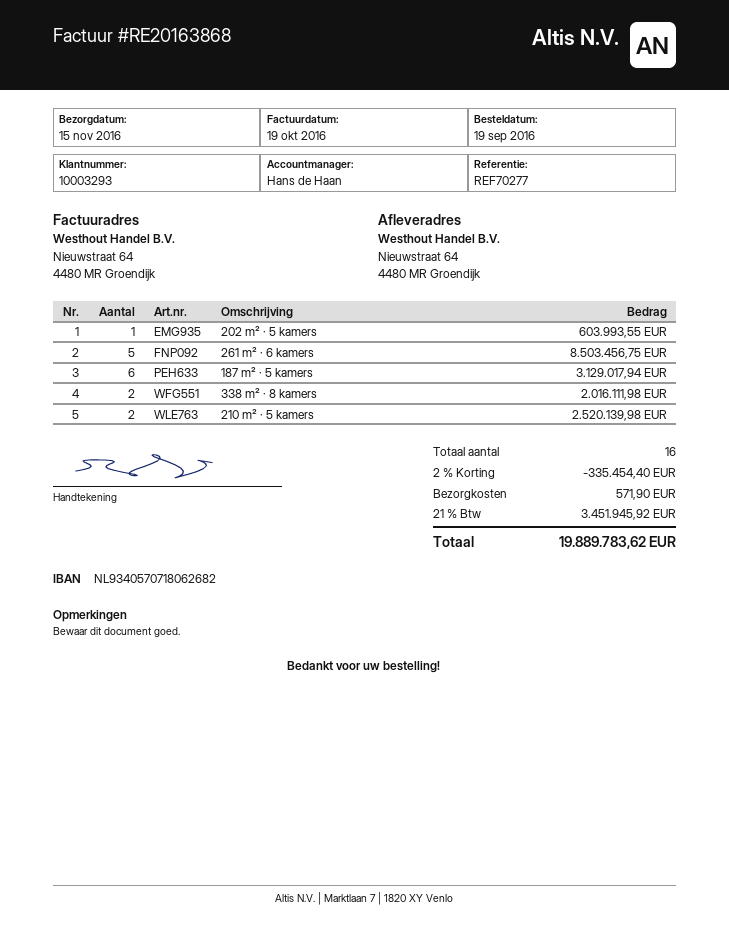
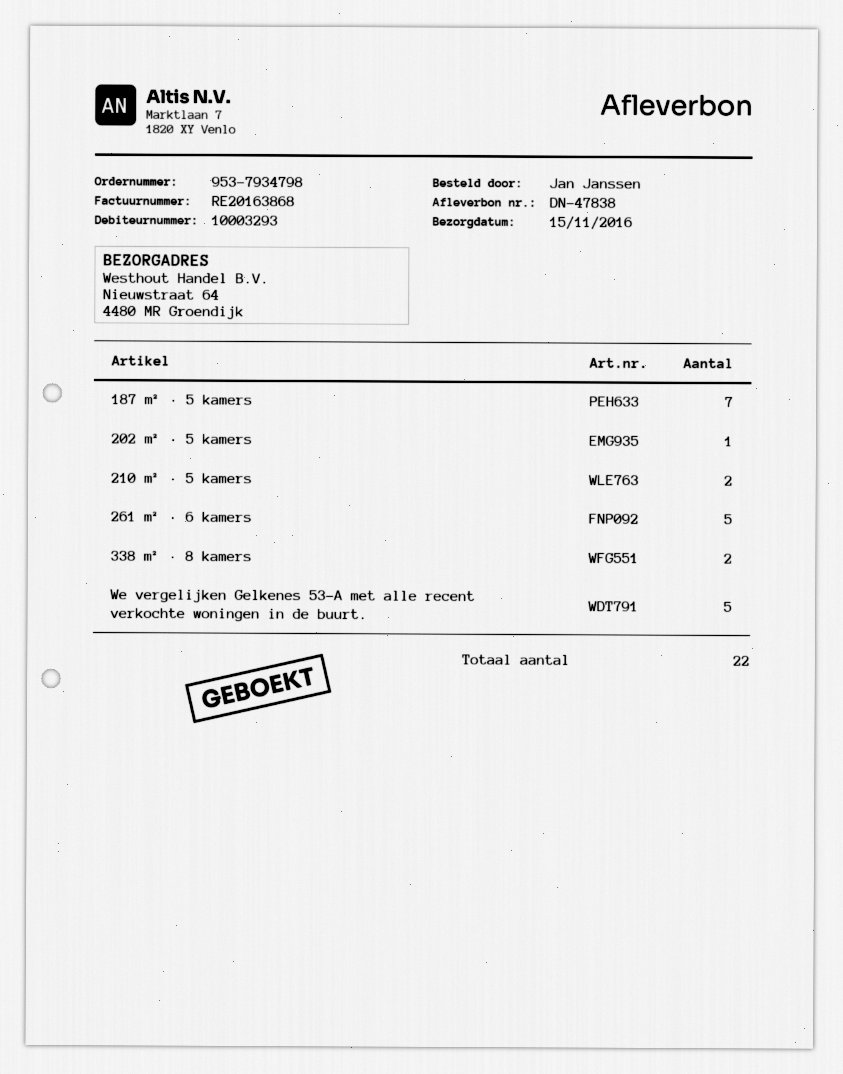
187 m² · 5 kamers: 6 -> 7
We vergelijken Gelkenes 53-A met alle recent verkochte woningen in de buurt.: none -> 5
total quantity: 16 -> 22

